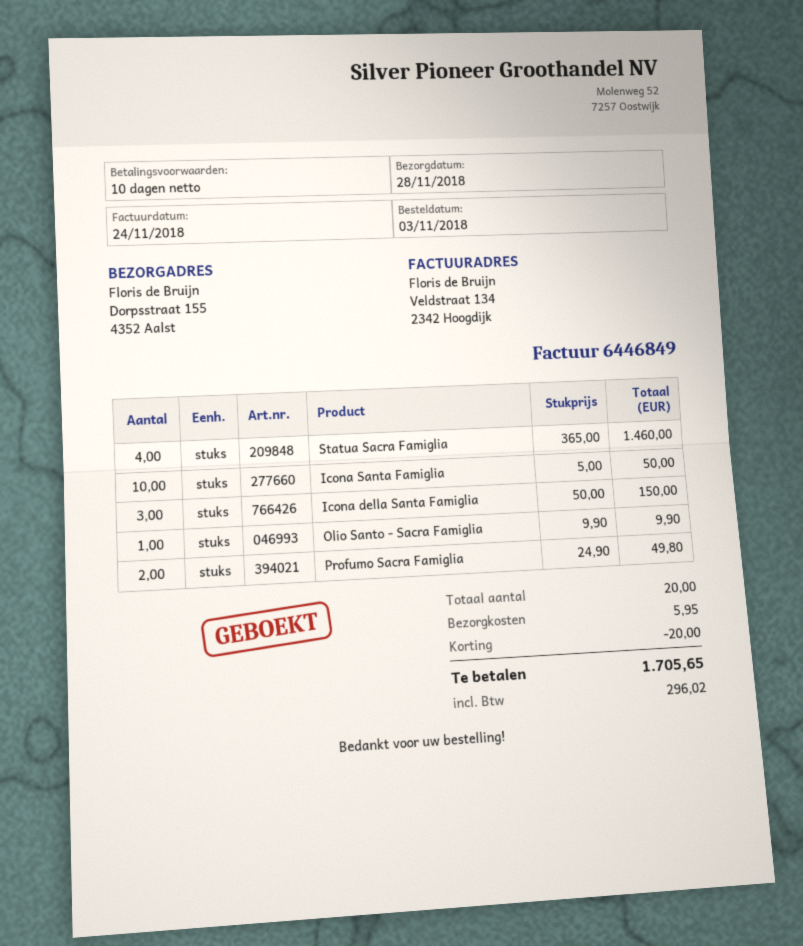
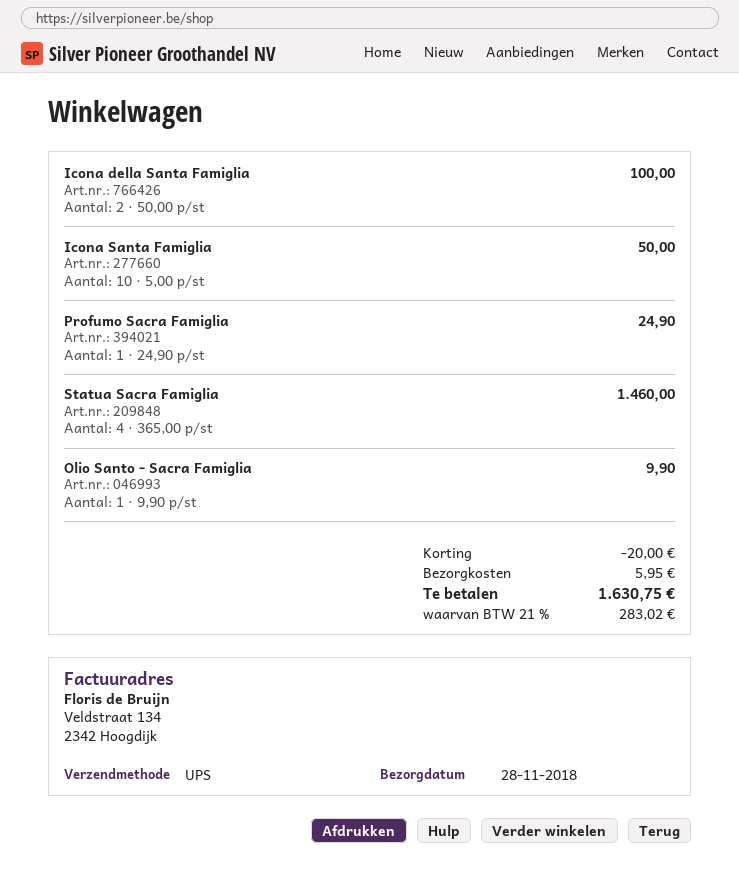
Icona della Santa Famiglia: 3 x 50.00 = 150.00 -> 2 x 50.00 = 100.00
Profumo Sacra Famiglia: 2 x 24.90 = 49.80 -> 1 x 24.90 = 24.90
tax: 296.02 -> 283.02
total: 1705.65 -> 1630.75

